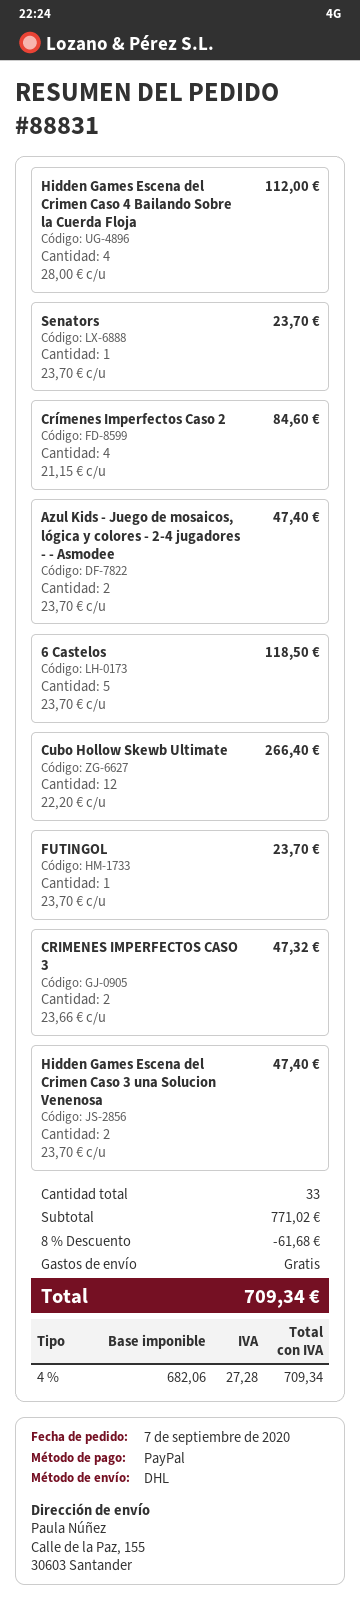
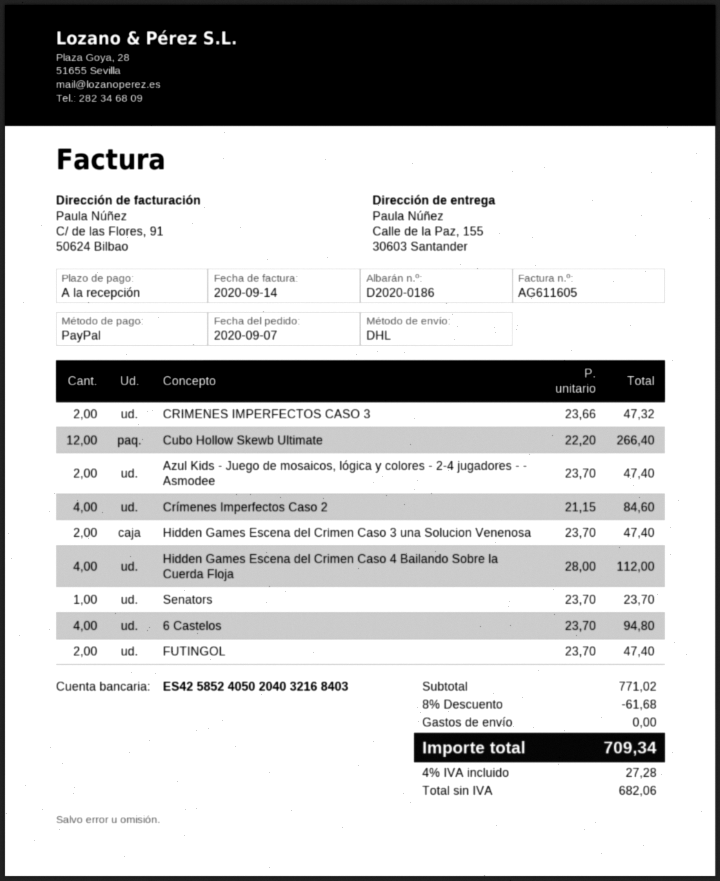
6 Castelos: 5 x 23.70 = 118.50 -> 4 x 23.70 = 94.80
FUTINGOL: 1 x 23.70 = 23.70 -> 2 x 23.70 = 47.40

